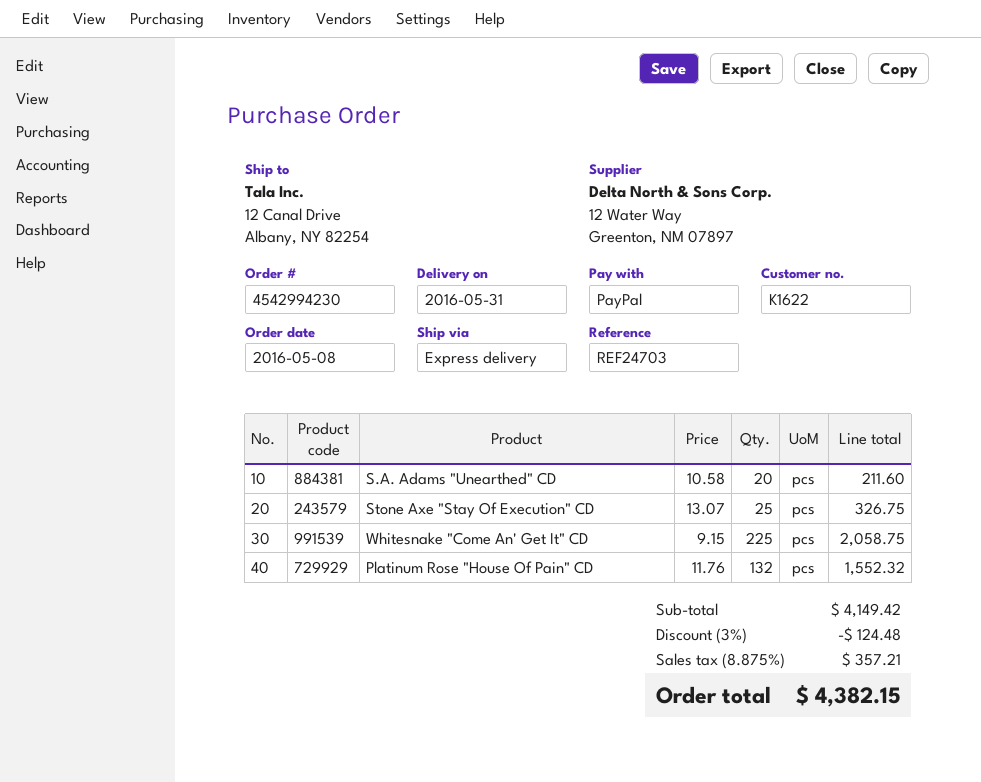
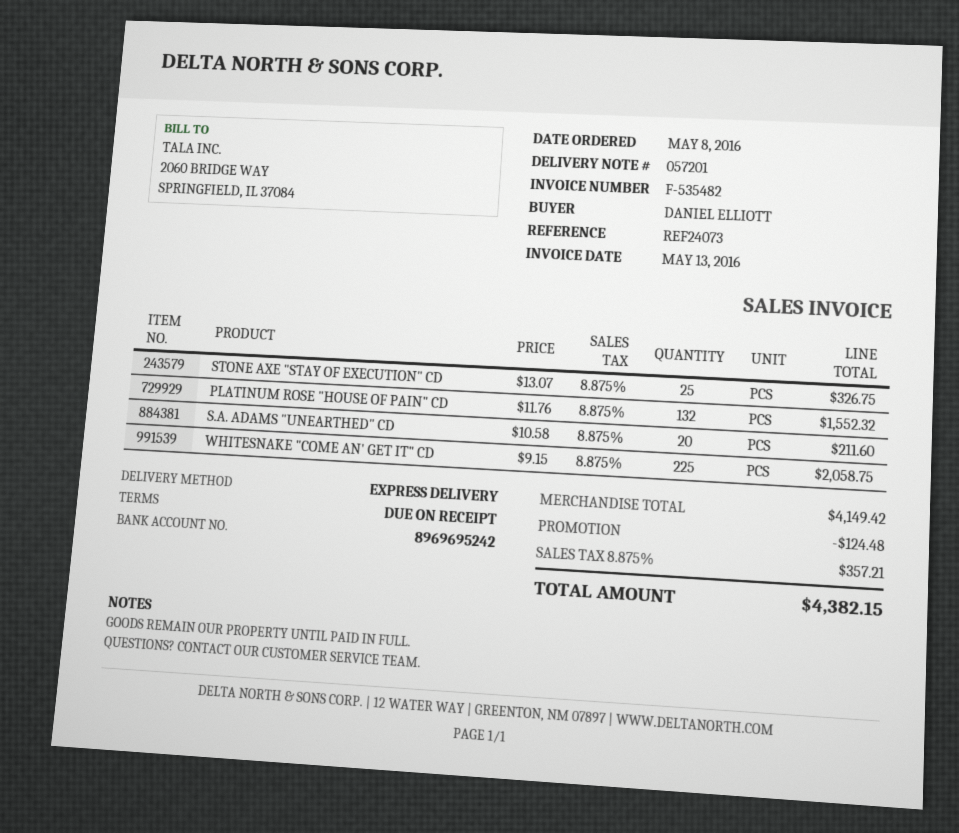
reference: REF24703 -> REF24073

